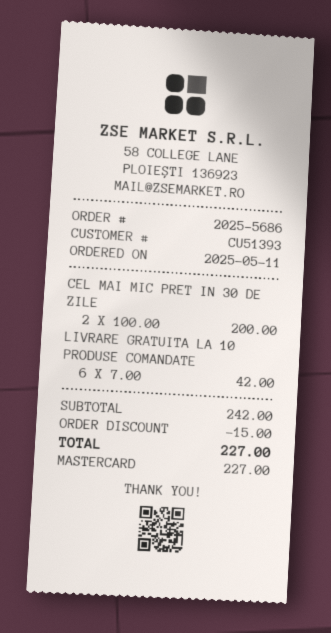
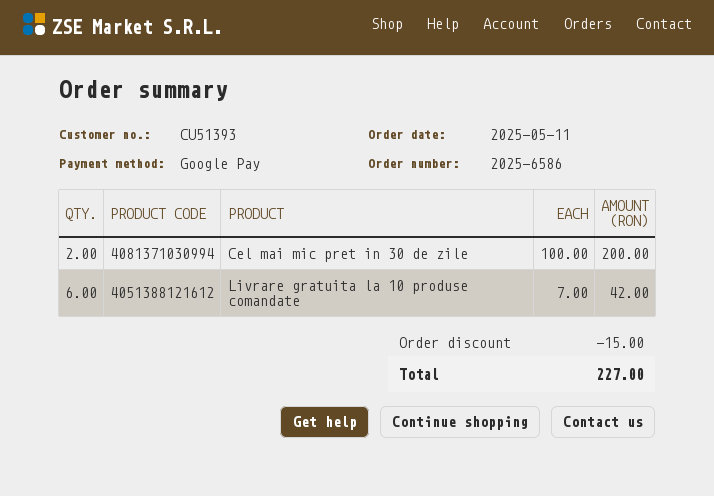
order number: 2025-5686 -> 2025-6586
payment method: Mastercard -> Google Pay

